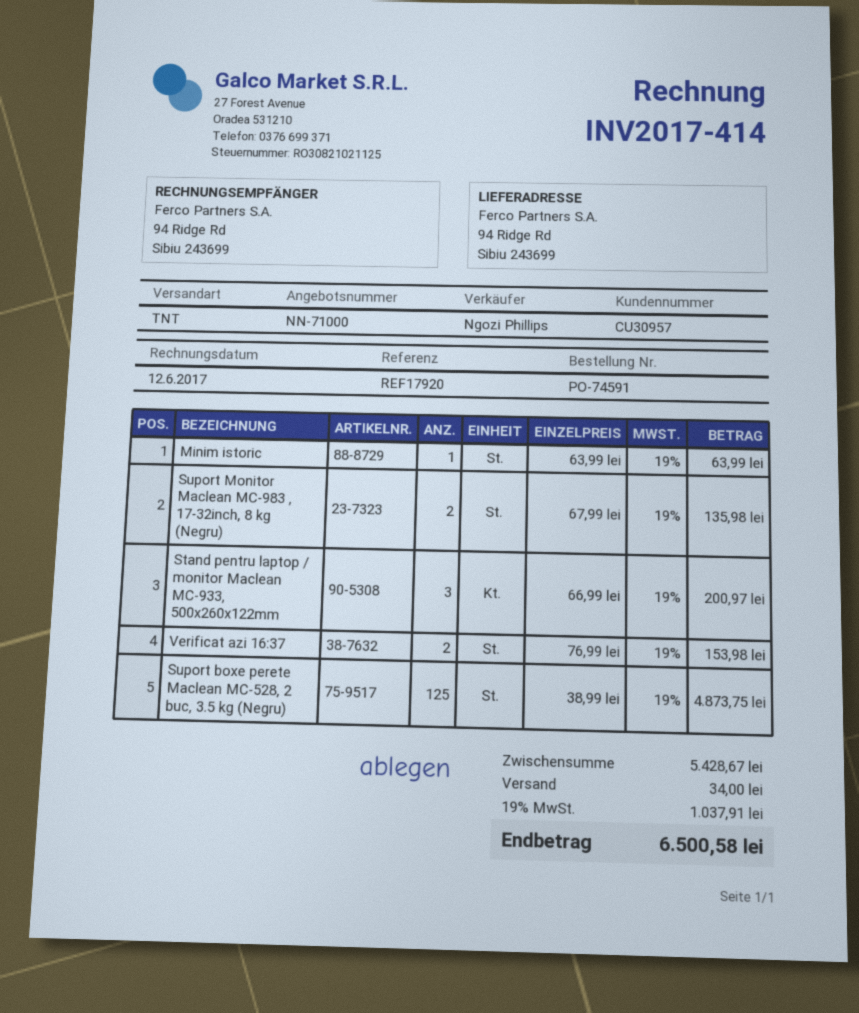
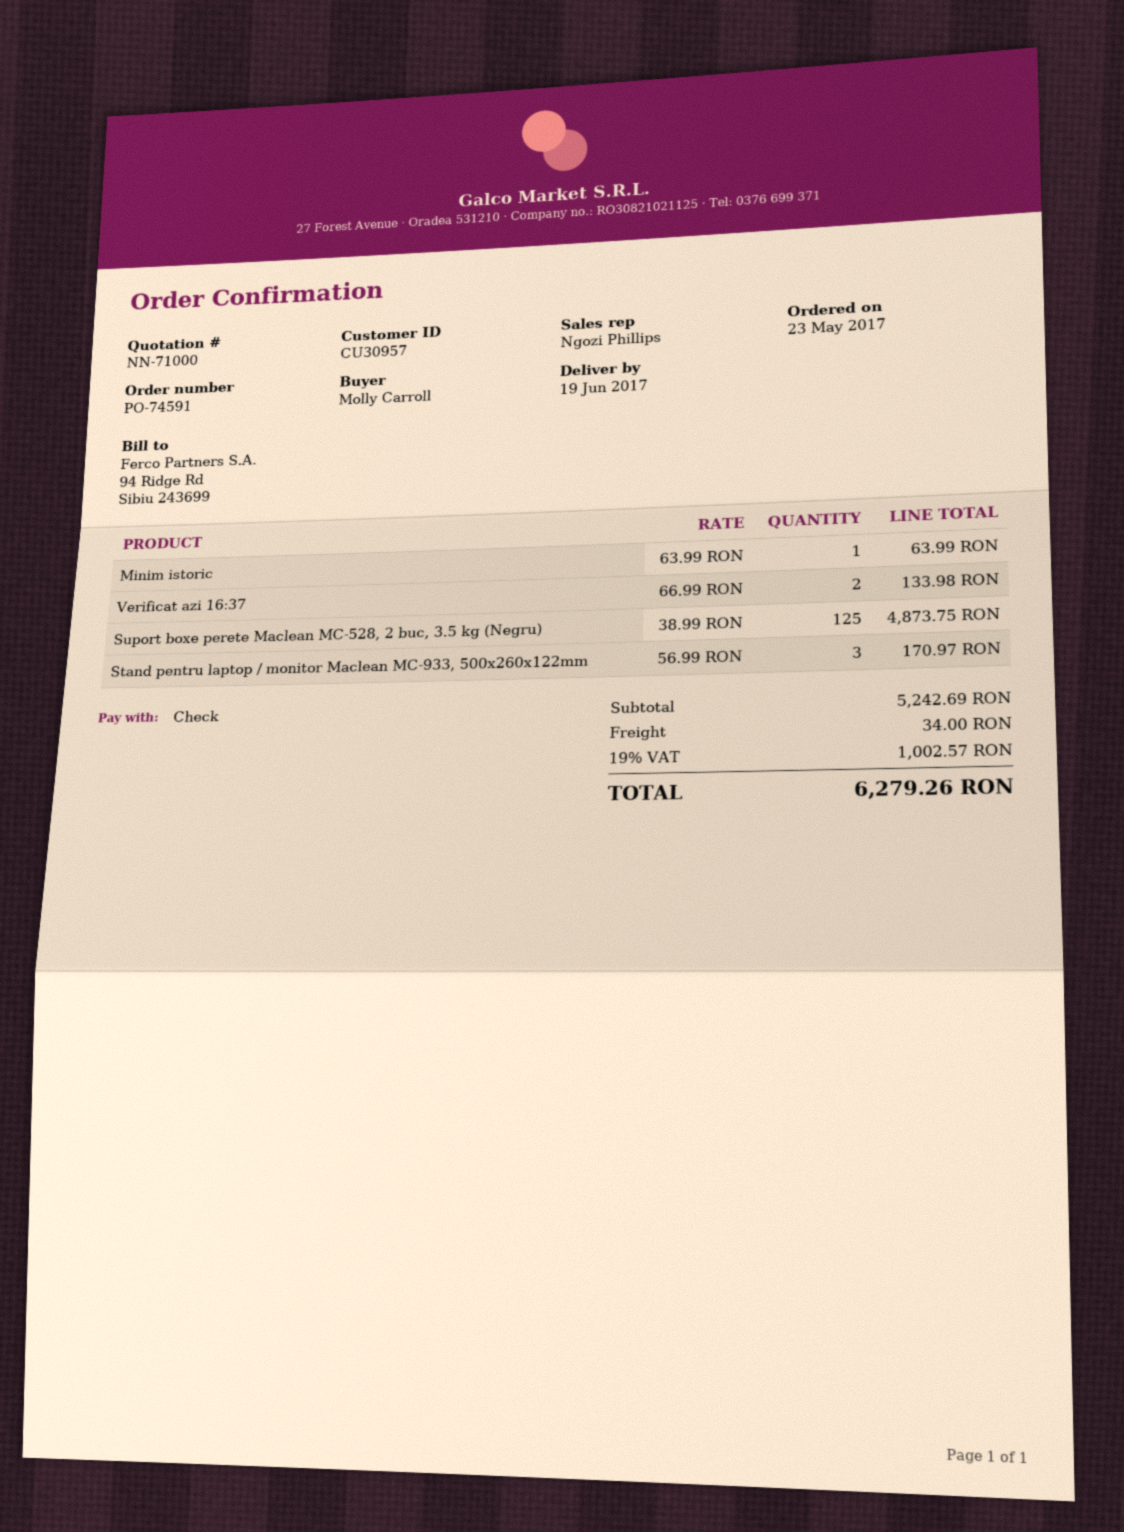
Suport Monitor Maclean MC-983 , 17-32inch, 8 kg (Negru): 2 x 67.99 = 135.98 -> none
Stand pentru laptop / monitor Maclean MC-933, 500x260x122mm: 3 x 66.99 = 200.97 -> 3 x 56.99 = 170.97
Verificat azi 16:37: 2 x 76.99 = 153.98 -> 2 x 66.99 = 133.98
subtotal: 5428.67 -> 5242.69
tax: 19% = 1037.91 -> 19% = 1002.57
total: 6500.58 -> 6279.26

